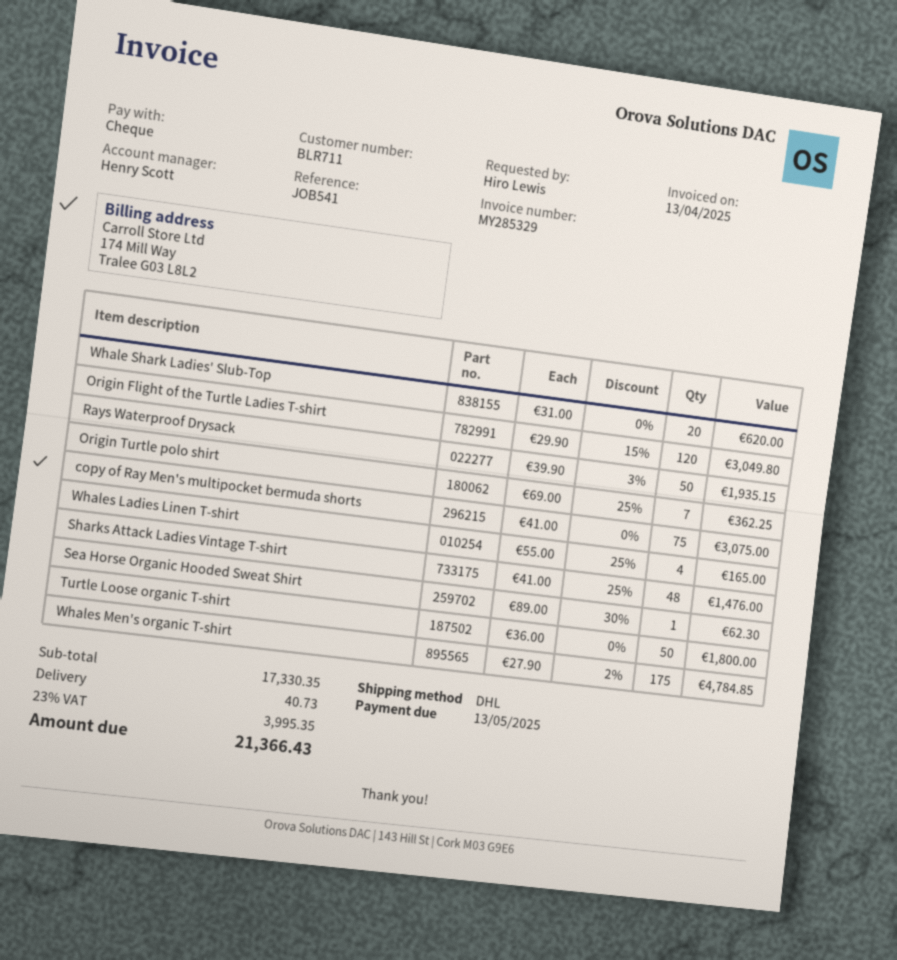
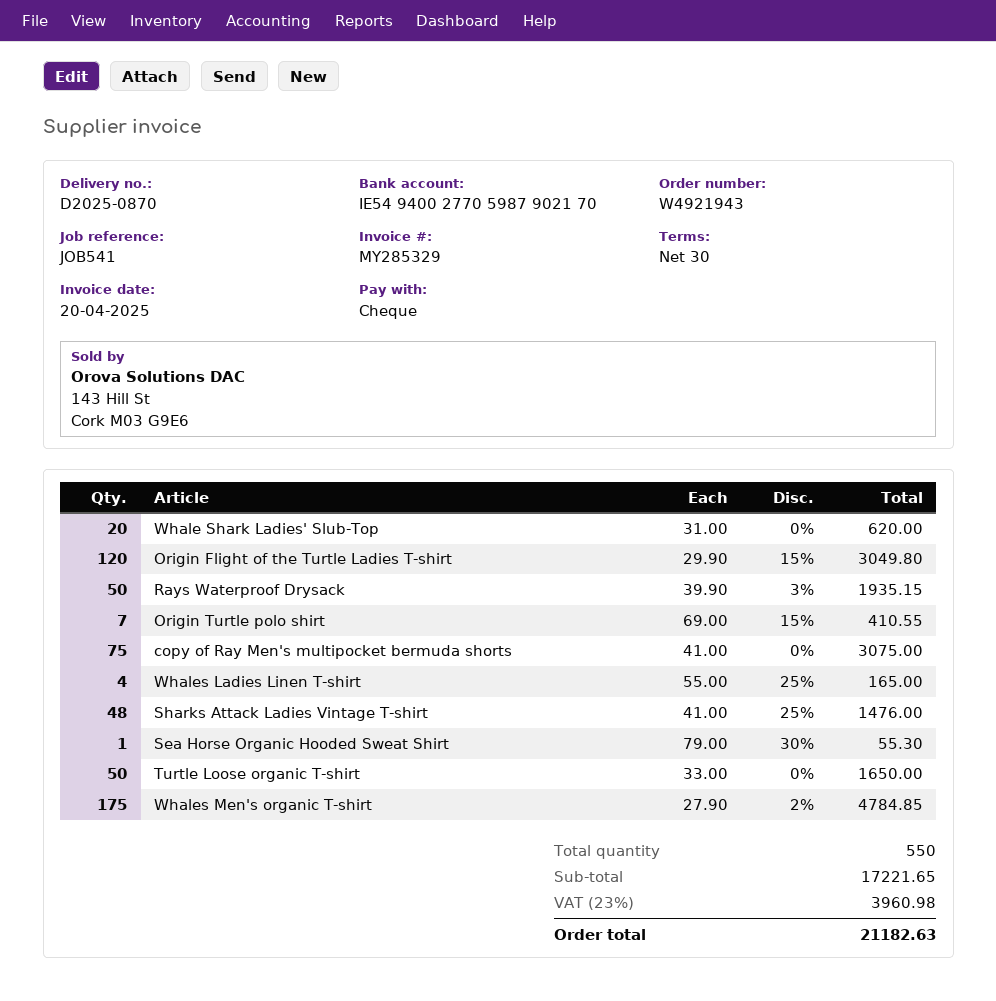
invoice date: 2025-04-13 -> 2025-04-20
Origin Turtle polo shirt: 7 x 69.00 - 25% = 362.25 -> 7 x 69.00 - 15% = 410.55
Sea Horse Organic Hooded Sweat Shirt: 1 x 89.00 - 30% = 62.30 -> 1 x 79.00 - 30% = 55.30
Turtle Loose organic T-shirt: 50 x 36.00 = 1800.00 -> 50 x 33.00 = 1650.00
subtotal: 17330.35 -> 17221.65
shipping: 40.73 -> none
tax: 23% = 3995.35 -> 23% = 3960.98
total: 21366.43 -> 21182.63

